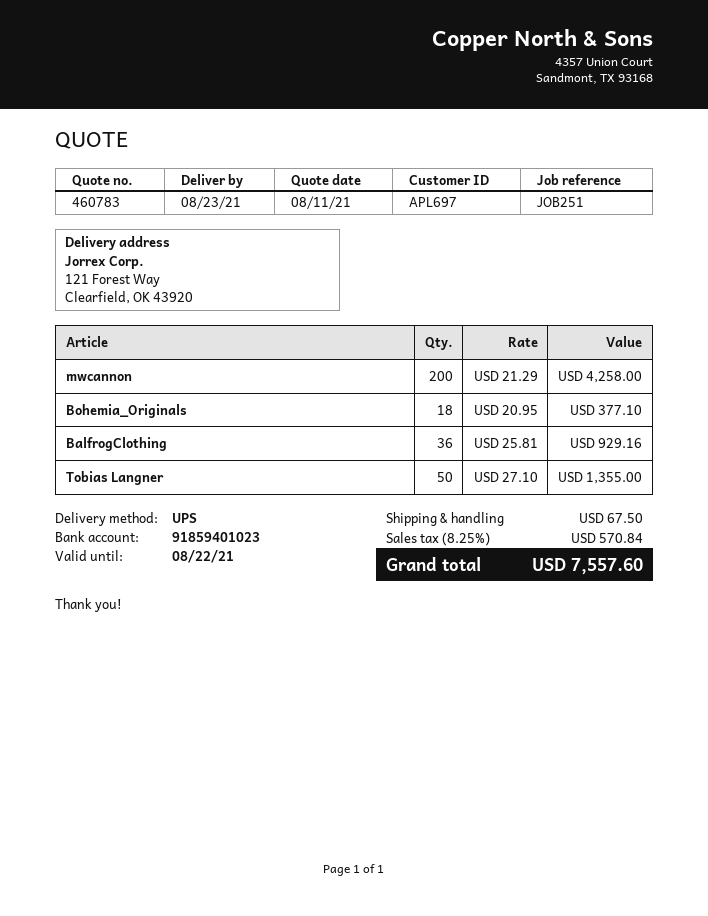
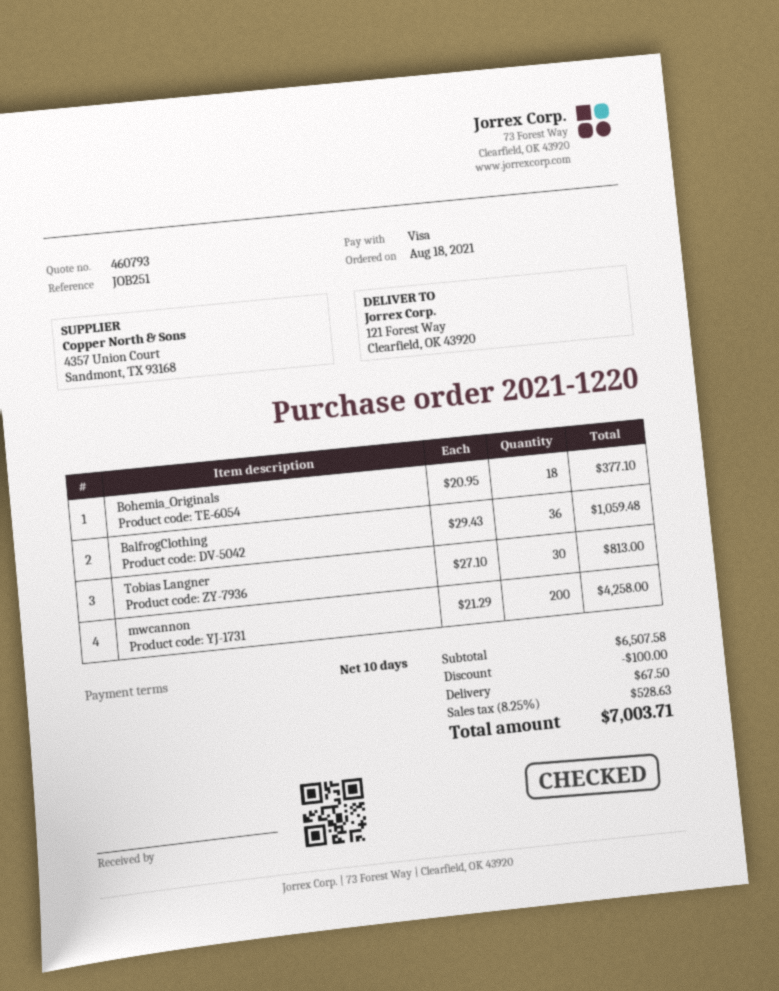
quote number: 460783 -> 460793
BalfrogClothing: 36 x 25.81 = 929.16 -> 36 x 29.43 = 1059.48
Tobias Langner: 50 x 27.10 = 1355.00 -> 30 x 27.10 = 813.00
discount: none -> 100.00
tax: 8.25% = 570.84 -> 8.25% = 528.63
total: 7557.60 -> 7003.71

